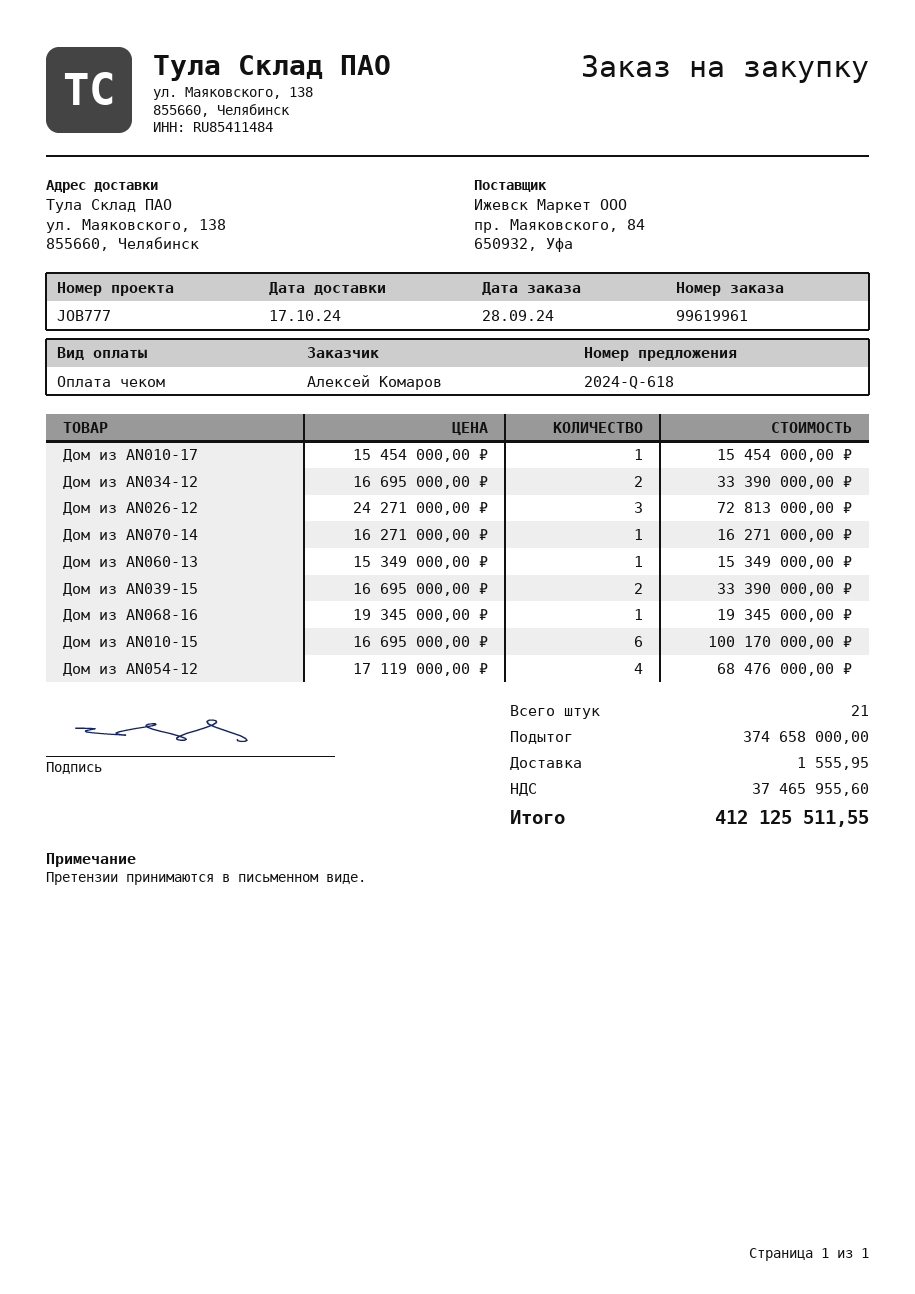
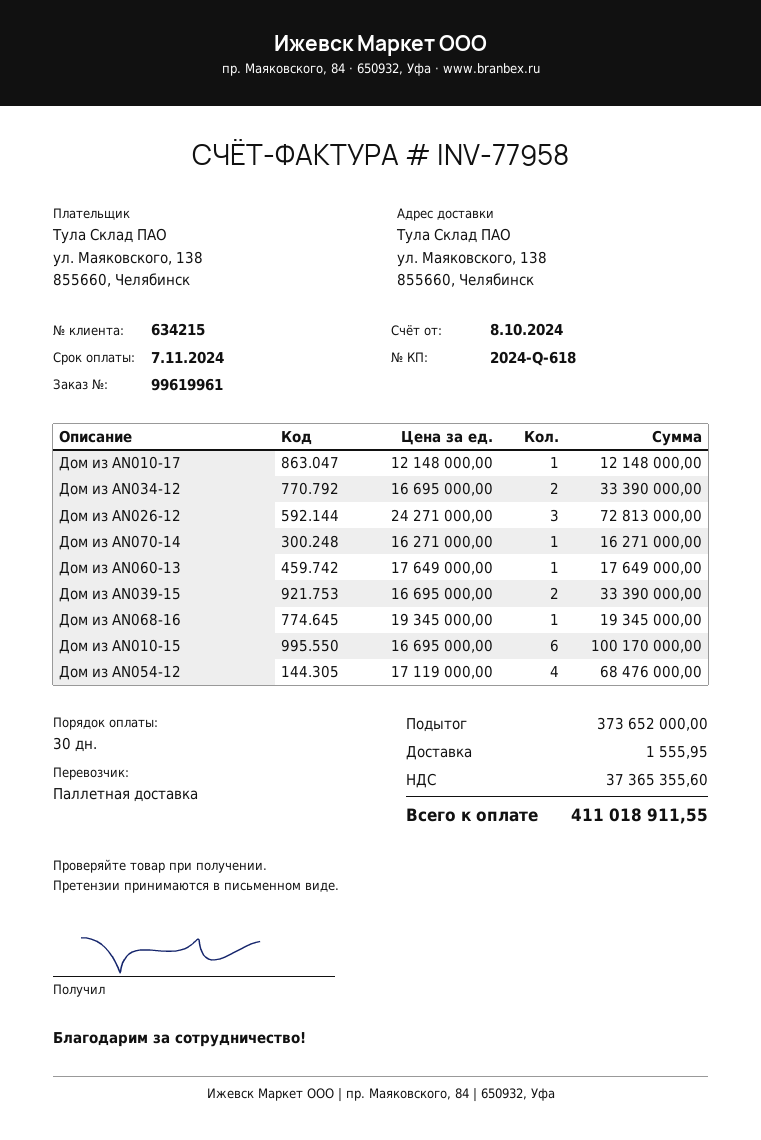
Дом из AN010-17: 1 x 15454000.00 = 15454000.00 -> 1 x 12148000.00 = 12148000.00
Дом из AN060-13: 1 x 15349000.00 = 15349000.00 -> 1 x 17649000.00 = 17649000.00
subtotal: 374658000.00 -> 373652000.00
tax: 37465955.60 -> 37365355.60
total: 412125511.55 -> 411018911.55

